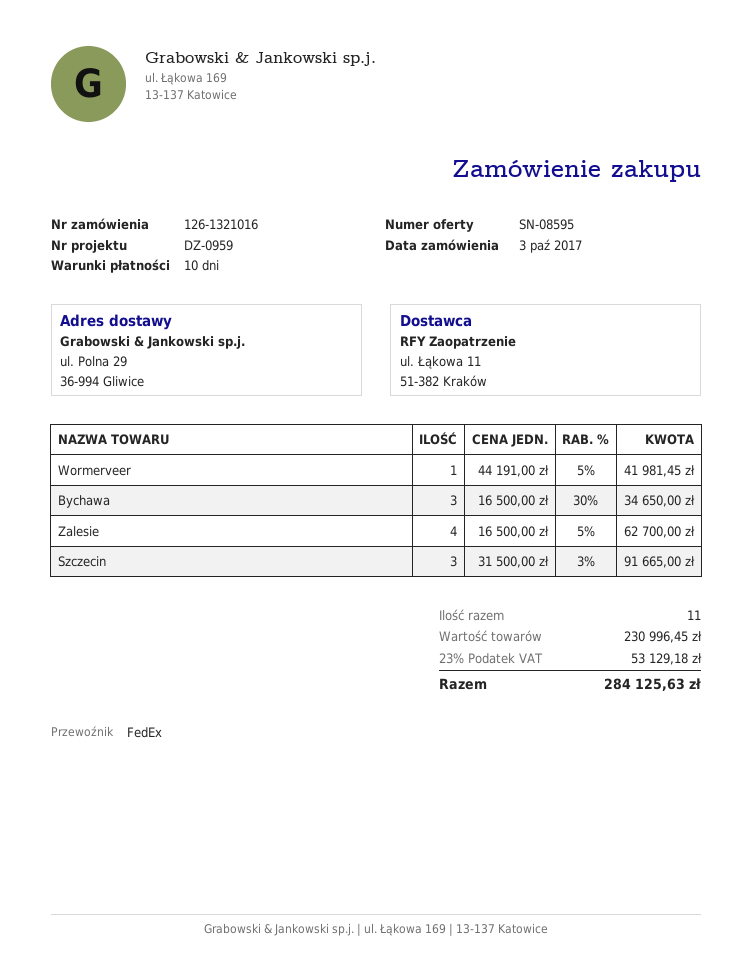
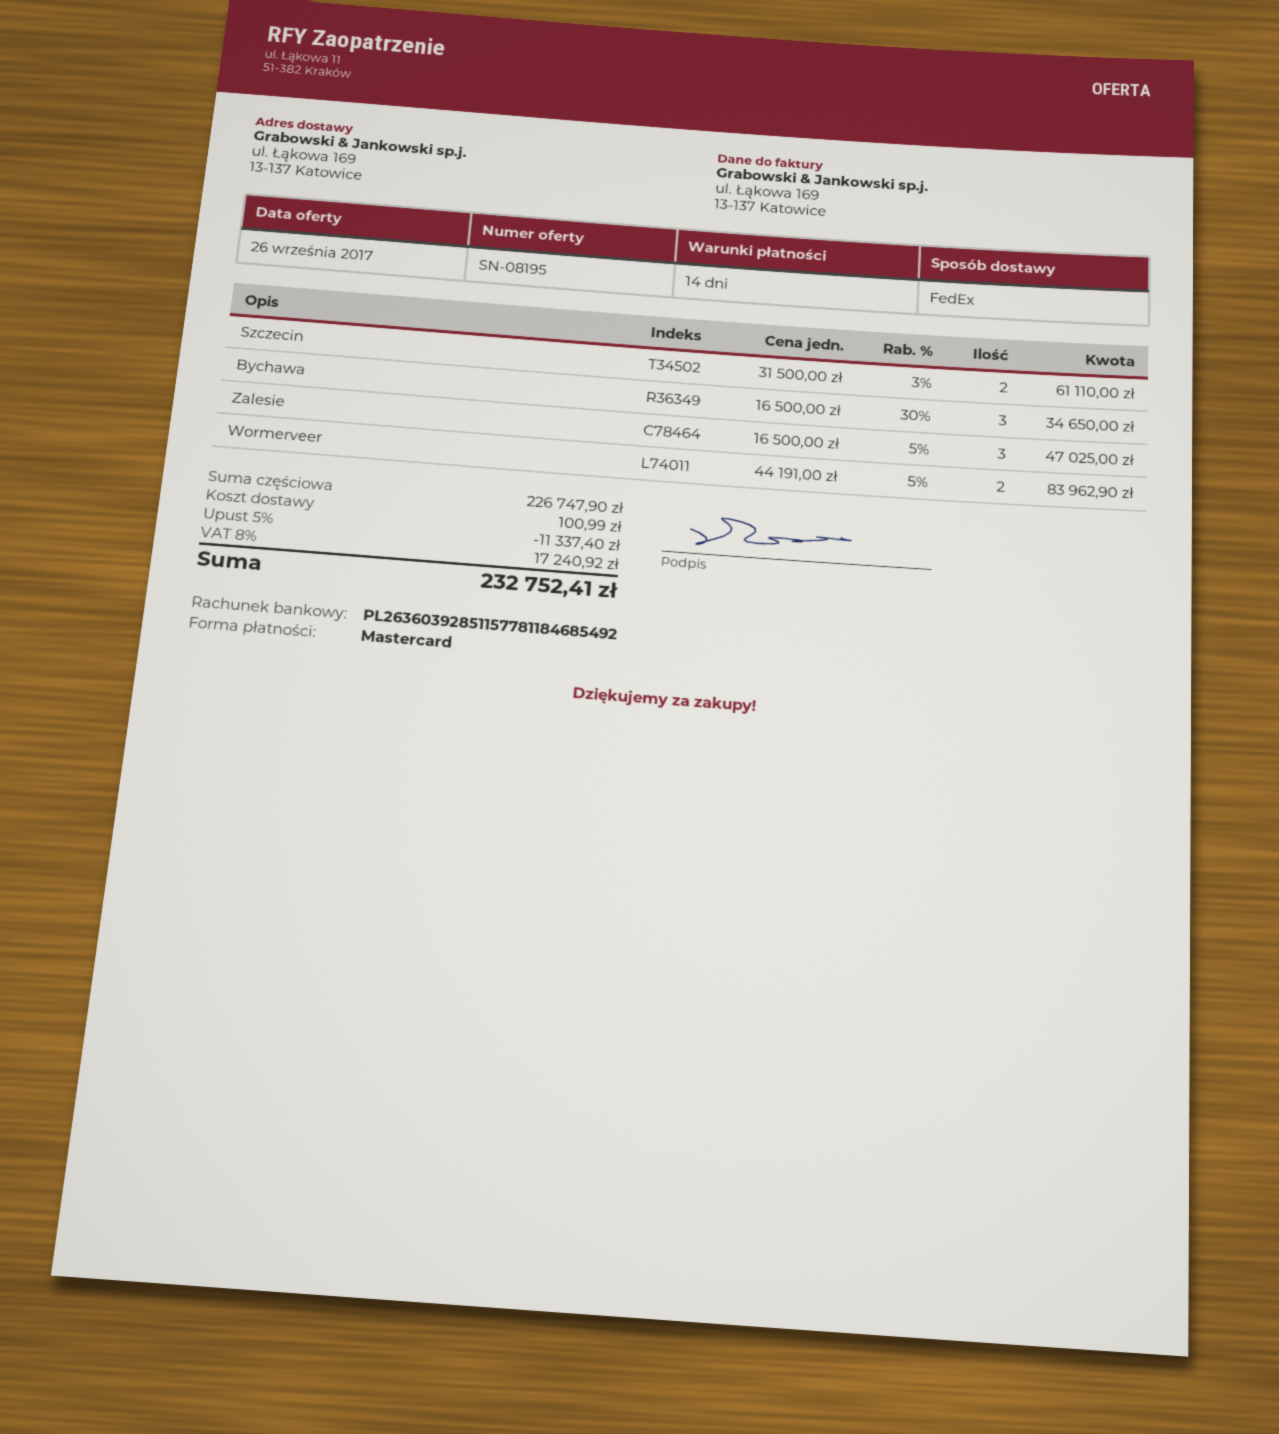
quote number: SN-08595 -> SN-08195
payment terms: 10 days -> 14 days
ship to: ul. Polna 29, 36-994 Gliwice -> ul. Łąkowa 169, 13-137 Katowice
Wormerveer: 1 x 44191.00 - 5% = 41981.45 -> 2 x 44191.00 - 5% = 83962.90
Zalesie: 4 x 16500.00 - 5% = 62700.00 -> 3 x 16500.00 - 5% = 47025.00
Szczecin: 3 x 31500.00 - 3% = 91665.00 -> 2 x 31500.00 - 3% = 61110.00
subtotal: 230996.45 -> 226747.90
discount: none -> 5% = 11337.40
shipping: none -> 100.99
tax: 23% = 53129.18 -> 8% = 17240.92
total: 284125.63 -> 232752.41

